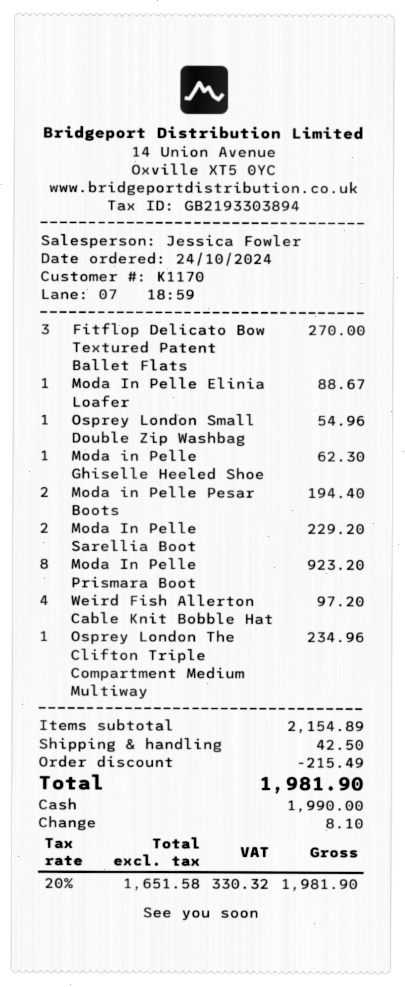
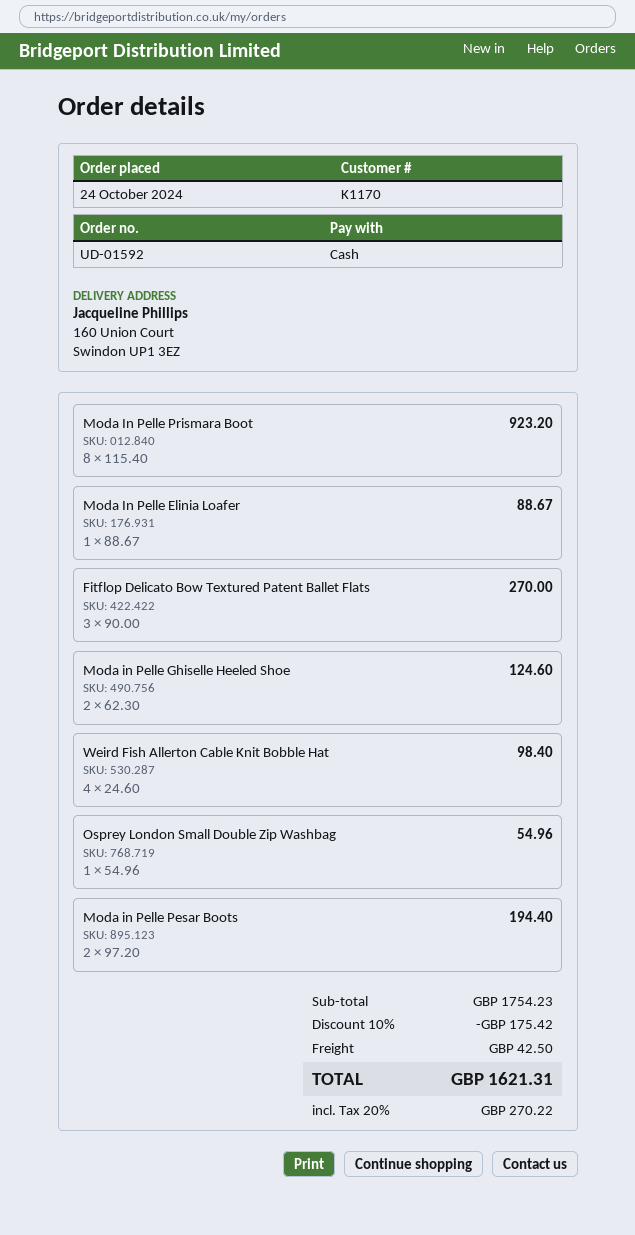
Moda in Pelle Ghiselle Heeled Shoe: 1 for 62.30 -> 2 for 124.60
Moda In Pelle Sarellia Boot: 2 for 229.20 -> none
Weird Fish Allerton Cable Knit Bobble Hat: 4 for 97.20 -> 4 for 98.40
Osprey London The Clifton Triple Compartment Medium Multiway: 1 for 234.96 -> none
subtotal: 2154.89 -> 1754.23
discount: 215.49 -> 175.42
tax: 20% = 330.32 -> 20% = 270.22
total: 1981.90 -> 1621.31

